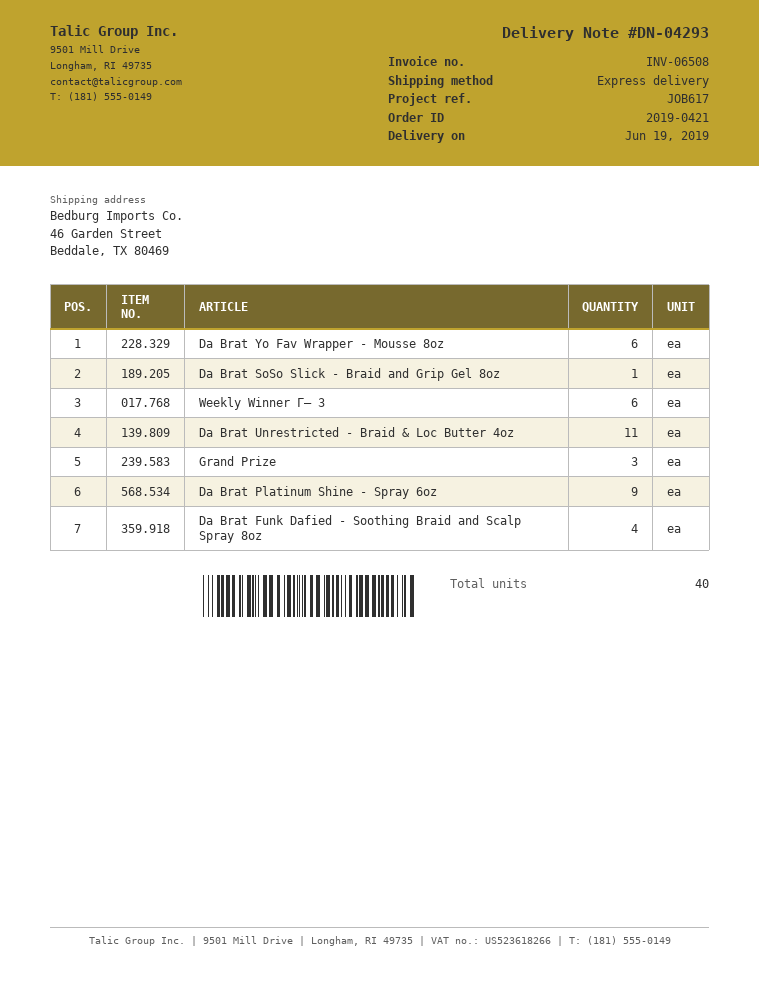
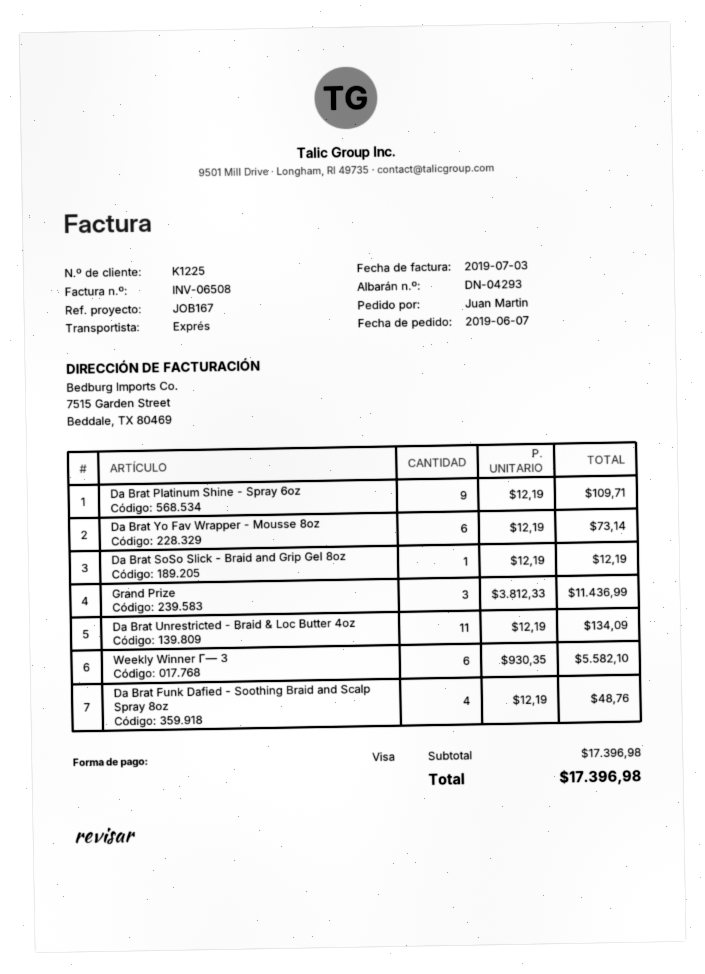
reference: JOB617 -> JOB167

